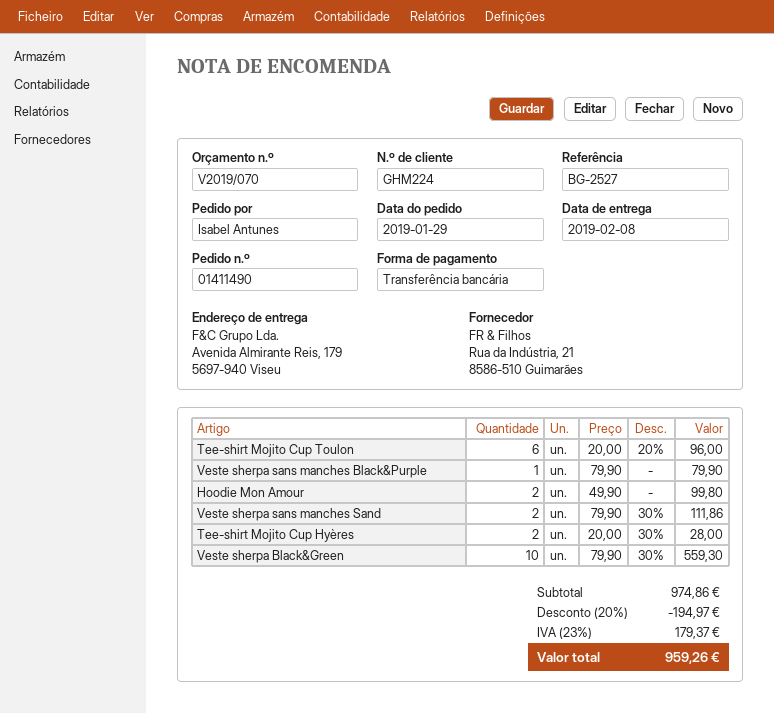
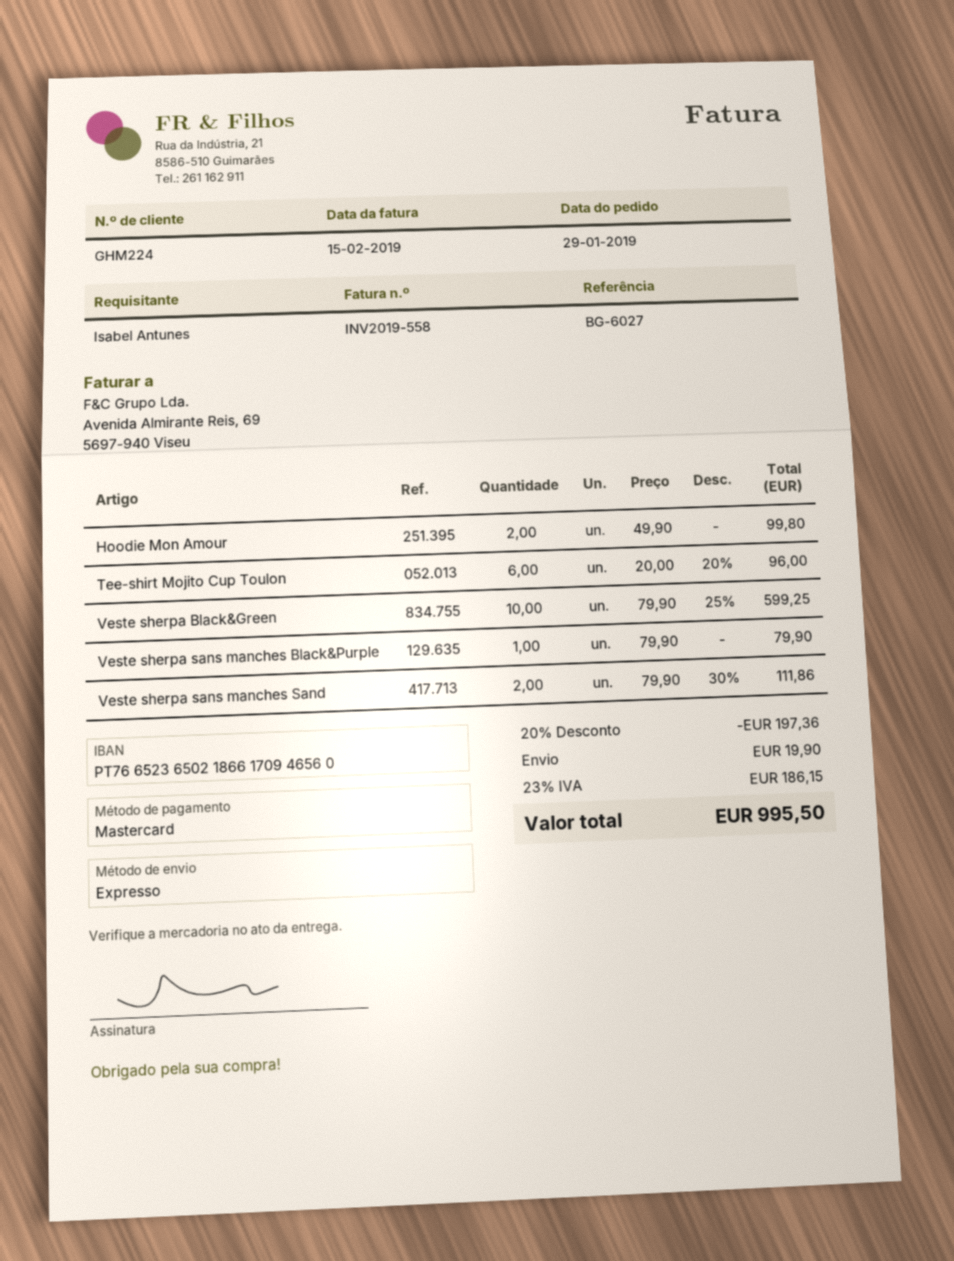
reference: BG-2527 -> BG-6027
payment method: bank transfer -> Mastercard
Tee-shirt Mojito Cup Hyères: 2 x 20.00 - 30% = 28.00 -> none
Veste sherpa Black&Green: 10 x 79.90 - 30% = 559.30 -> 10 x 79.90 - 25% = 599.25
discount: 20% = 194.97 -> 20% = 197.36
shipping: none -> 19.90
tax: 23% = 179.37 -> 23% = 186.15
total: 959.26 -> 995.50

